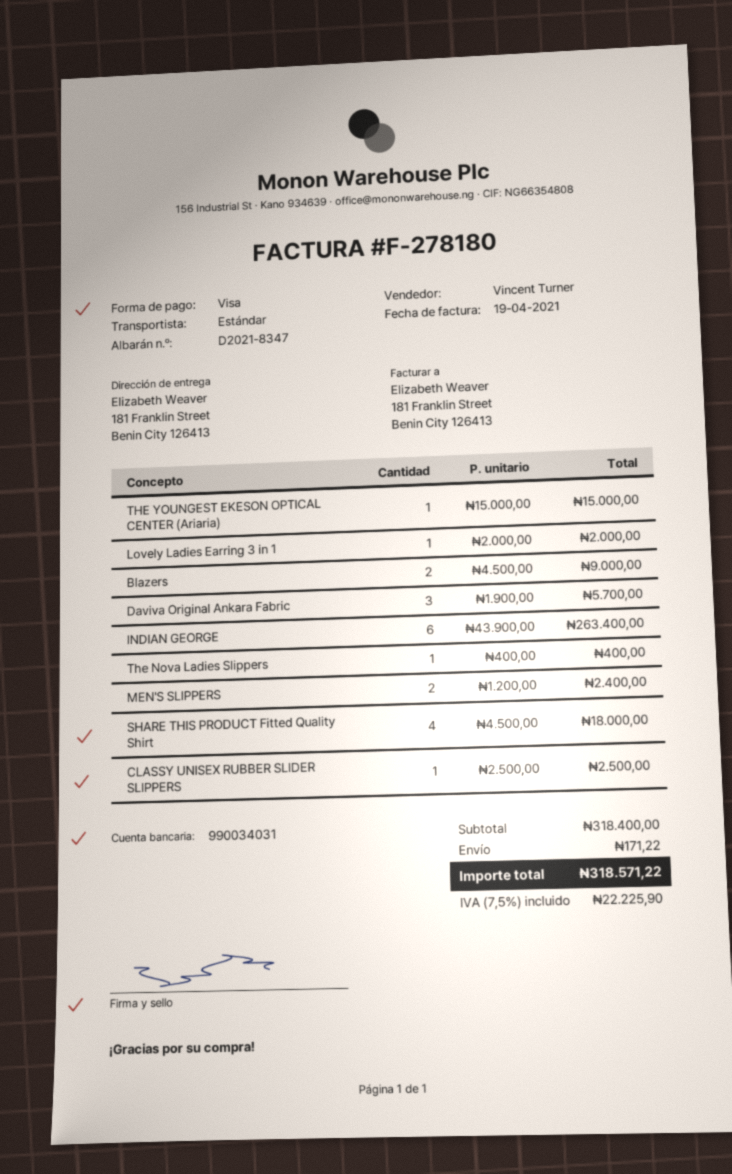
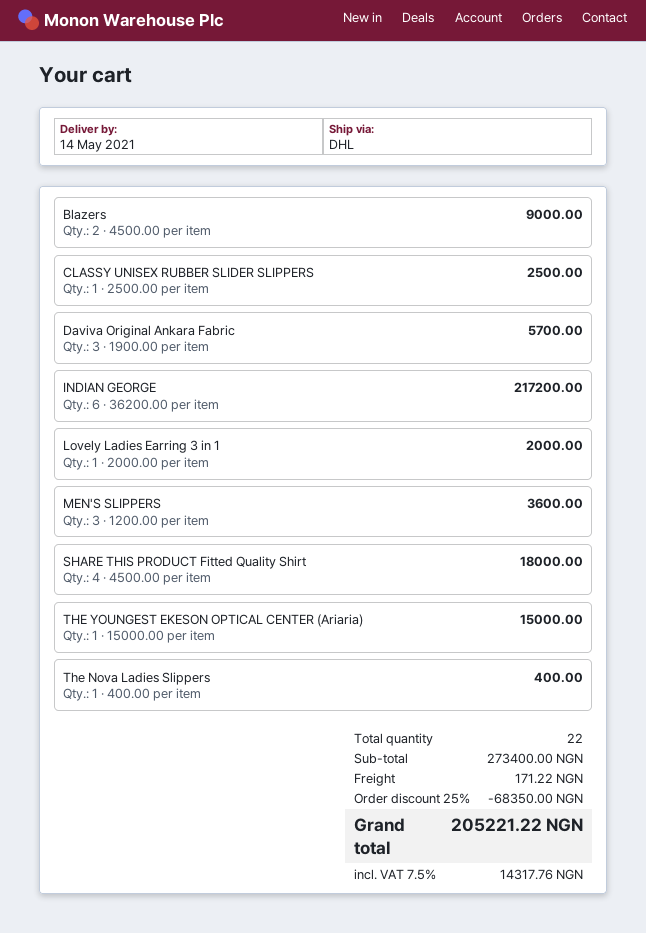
shipping method: standard -> DHL
INDIAN GEORGE: 6 x 43900.00 = 263400.00 -> 6 x 36200.00 = 217200.00
MEN'S SLIPPERS: 2 x 1200.00 = 2400.00 -> 3 x 1200.00 = 3600.00
subtotal: 318400.00 -> 273400.00
discount: none -> 25% = 68350.00
tax: 7.5% = 22225.90 -> 7.5% = 14317.76
total: 318571.22 -> 205221.22

